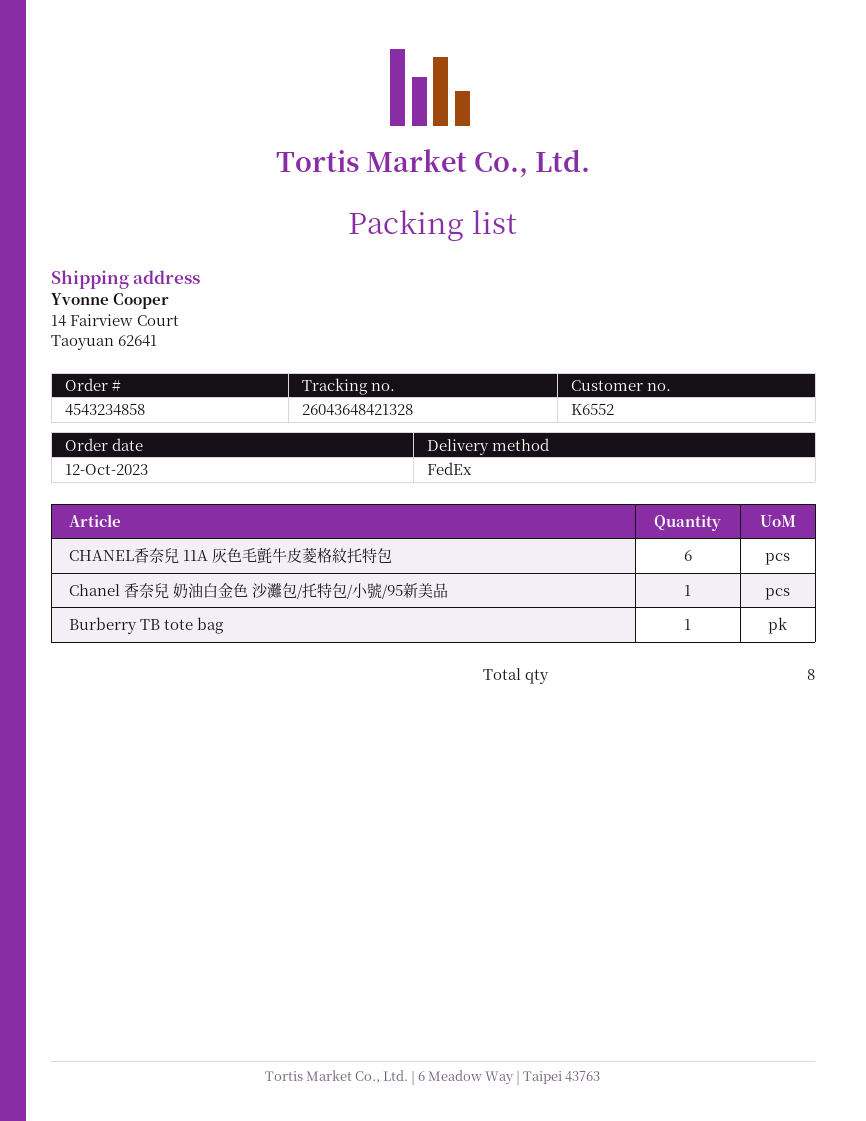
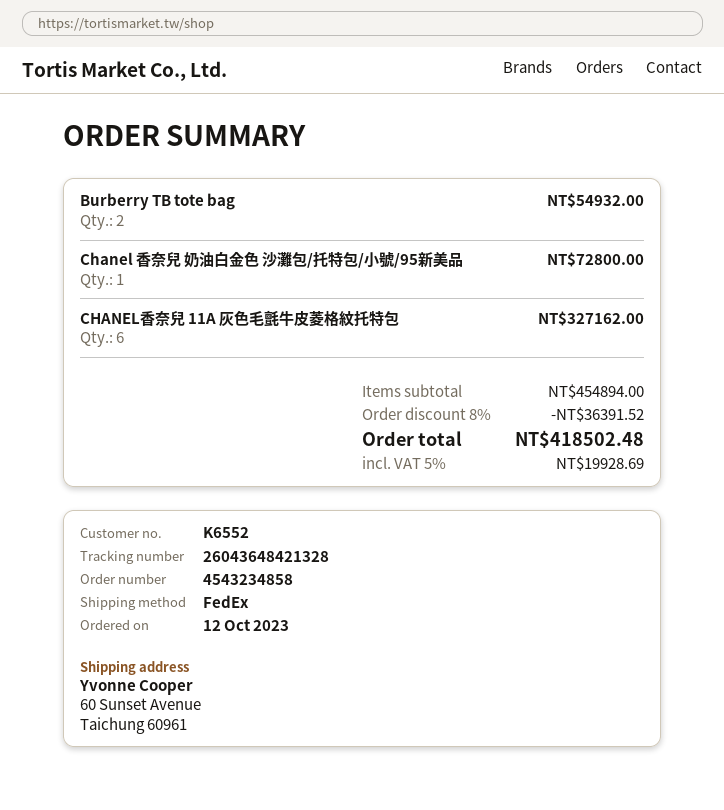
ship to: 14 Fairview Court, Taoyuan 62641 -> 60 Sunset Avenue, Taichung 60961
Burberry TB tote bag: 1 -> 2

